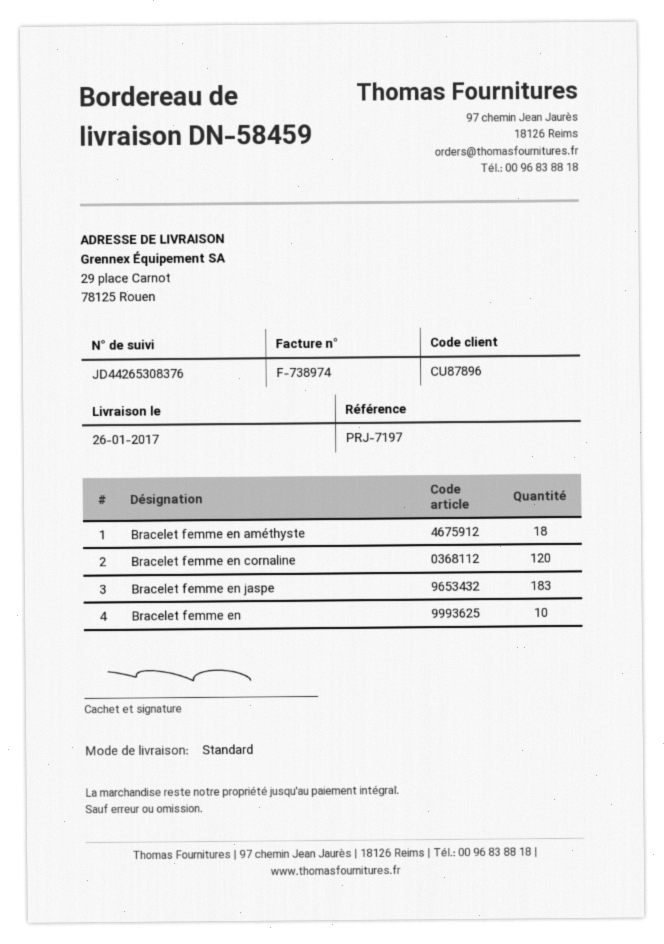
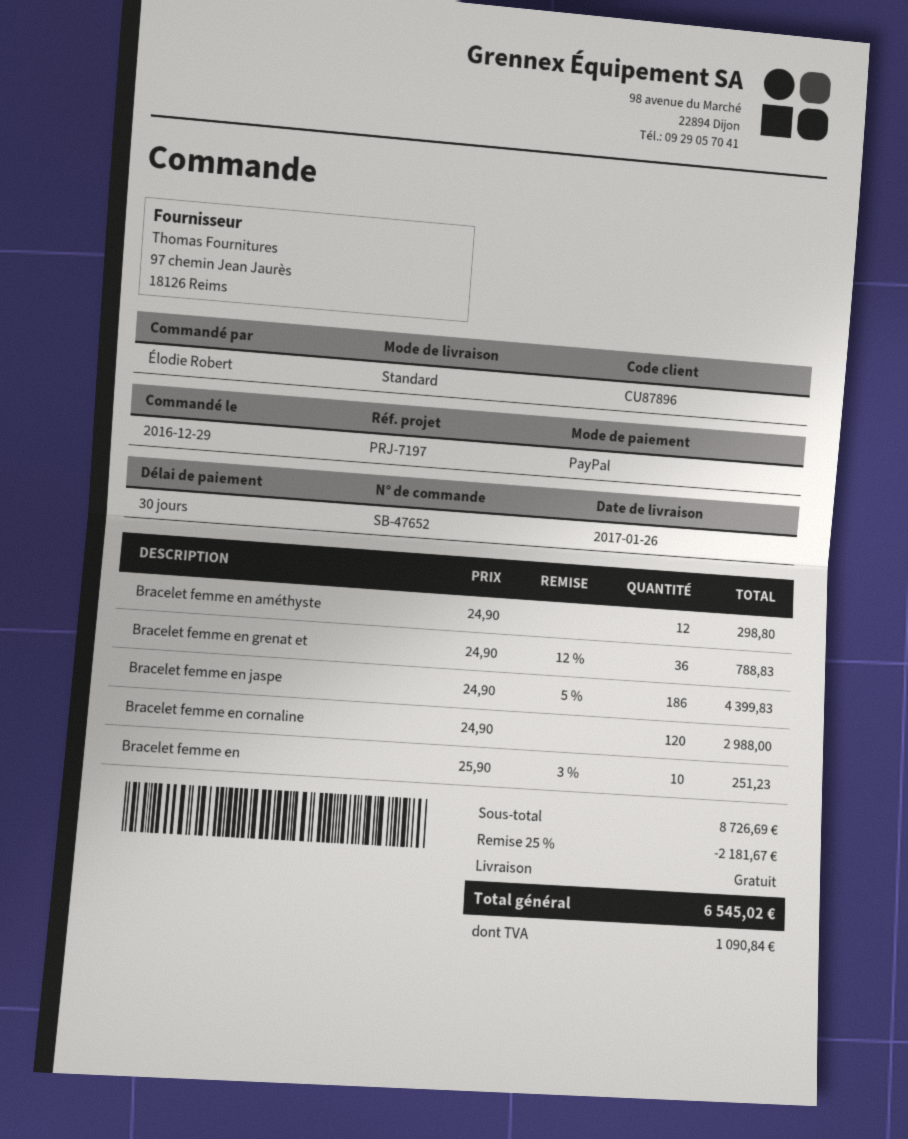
Bracelet femme en améthyste: 18 -> 12
Bracelet femme en jaspe: 183 -> 186
Bracelet femme en grenat et: none -> 36

